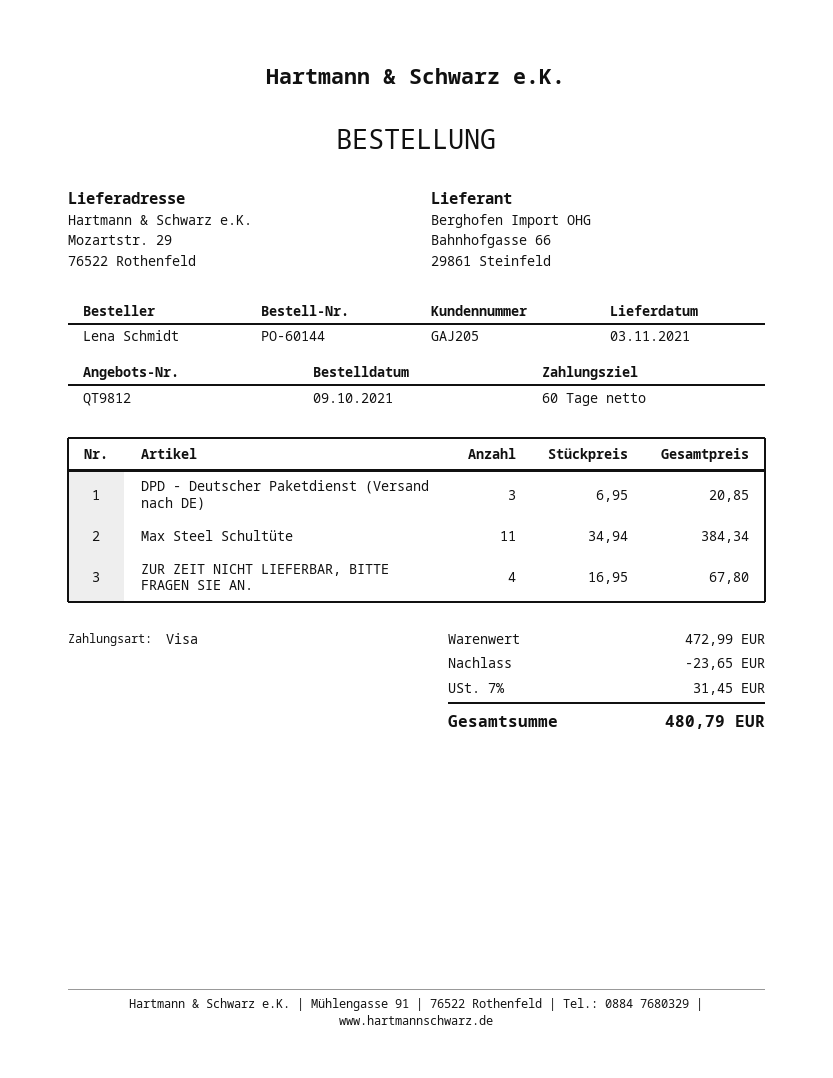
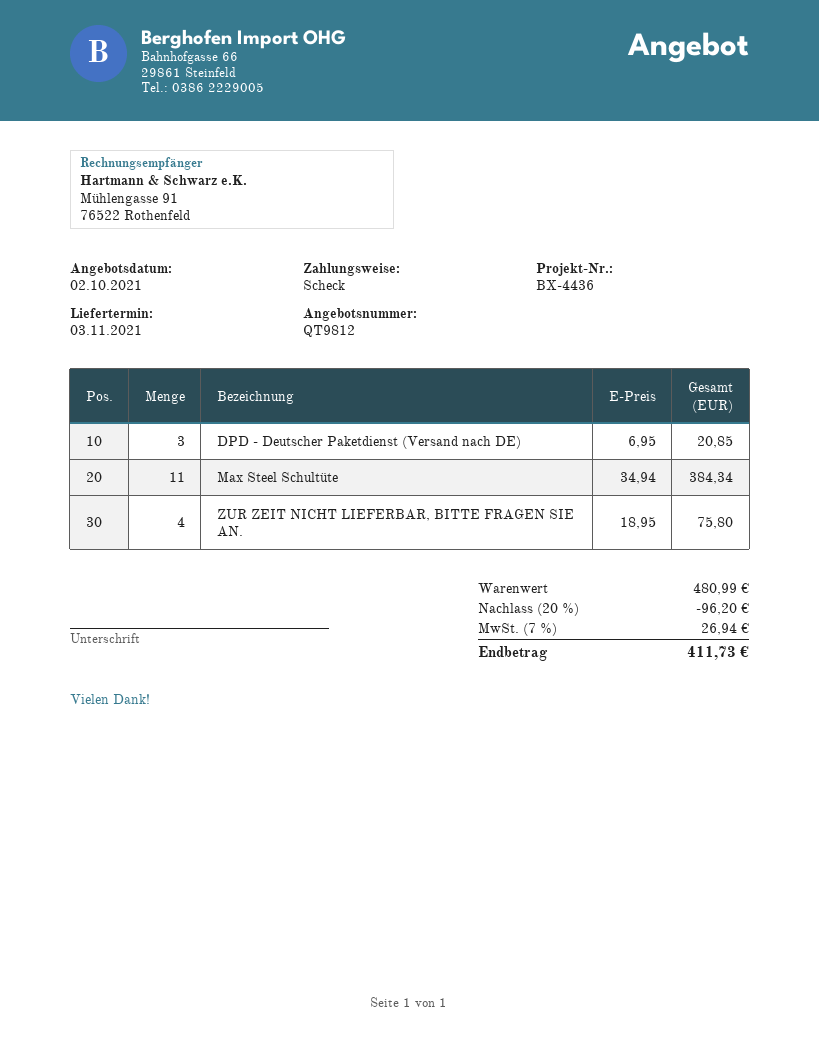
payment method: Visa -> cheque
ZUR ZEIT NICHT LIEFERBAR, BITTE FRAGEN SIE AN.: 4 x 16.95 = 67.80 -> 4 x 18.95 = 75.80
subtotal: 472.99 -> 480.99
discount: 23.65 -> 96.20
tax: 7% = 31.45 -> 7% = 26.94
total: 480.79 -> 411.73

